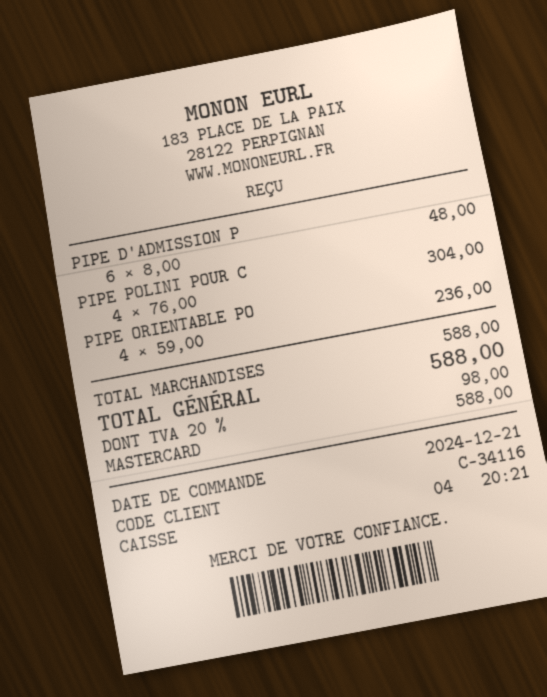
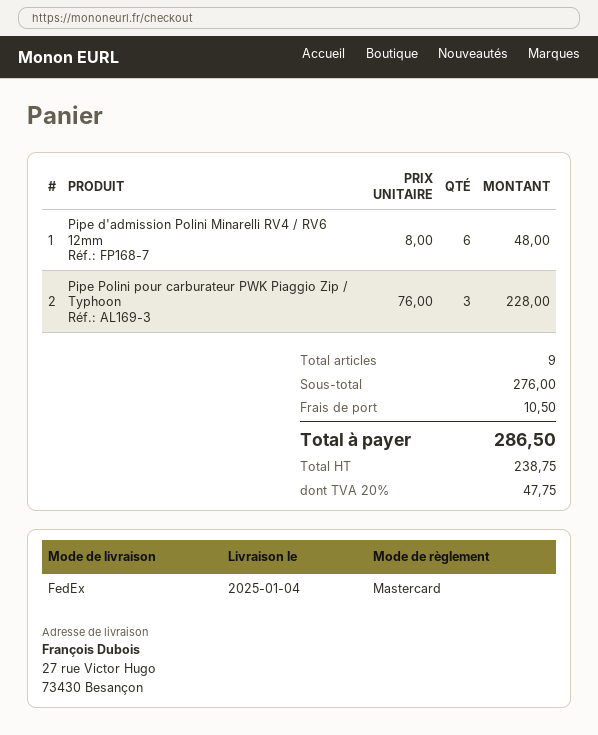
PIPE POLINI POUR C: 4 x 76.00 = 304.00 -> 3 x 76.00 = 228.00
PIPE ORIENTABLE PO: 4 x 59.00 = 236.00 -> none
subtotal: 588.00 -> 276.00
shipping: none -> 10.50
tax: 20% = 98.00 -> 20% = 47.75
total: 588.00 -> 286.50

